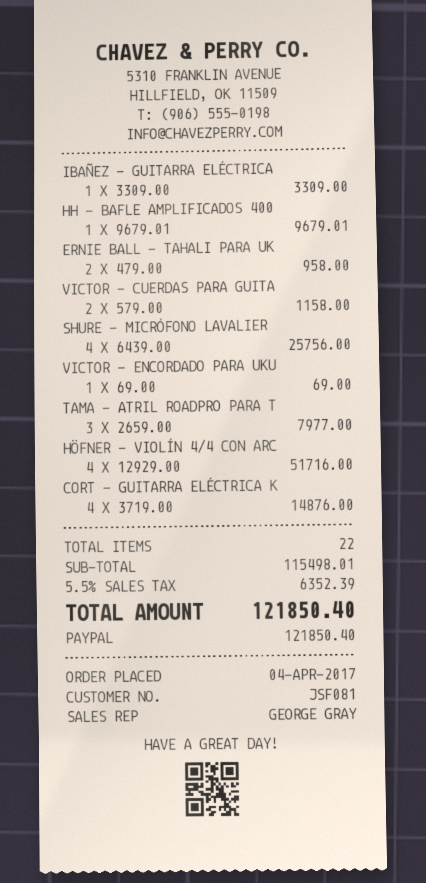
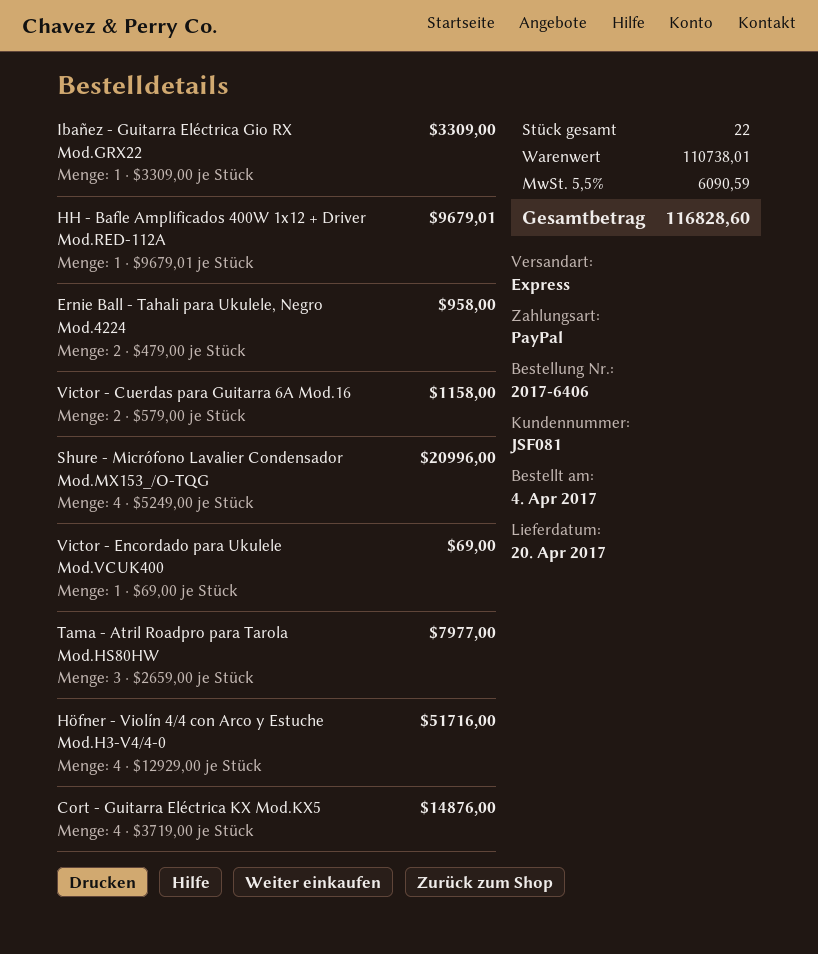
SHURE - MICRÓFONO LAVALIER: 4 x 6439.00 = 25756.00 -> 4 x 5249.00 = 20996.00
subtotal: 115498.01 -> 110738.01
tax: 5.5% = 6352.39 -> 5.5% = 6090.59
total: 121850.40 -> 116828.60

